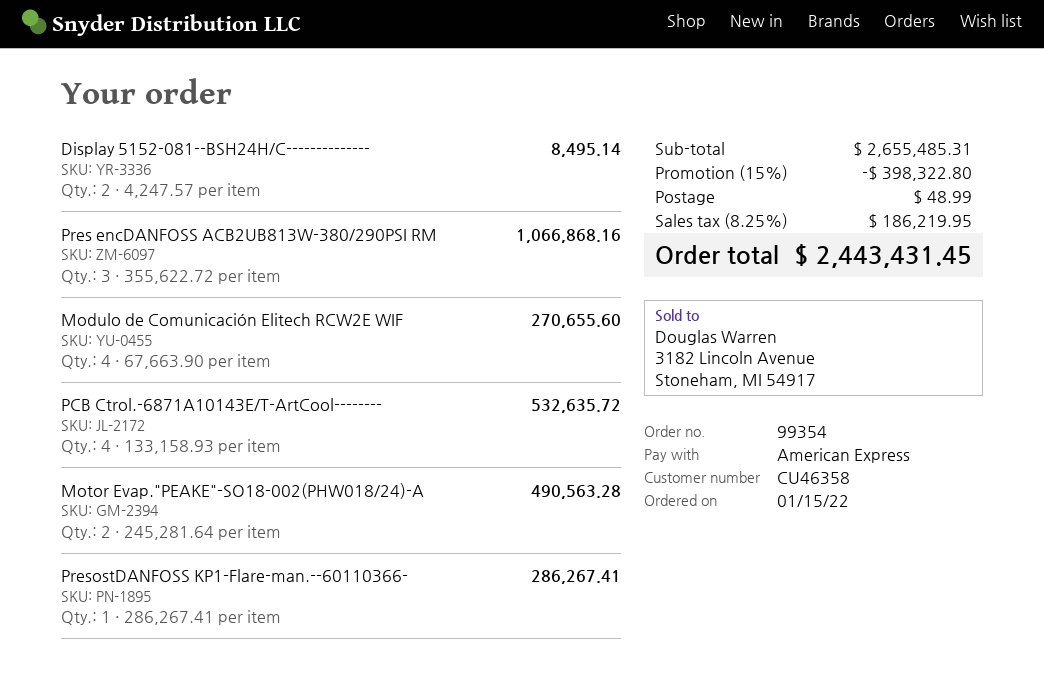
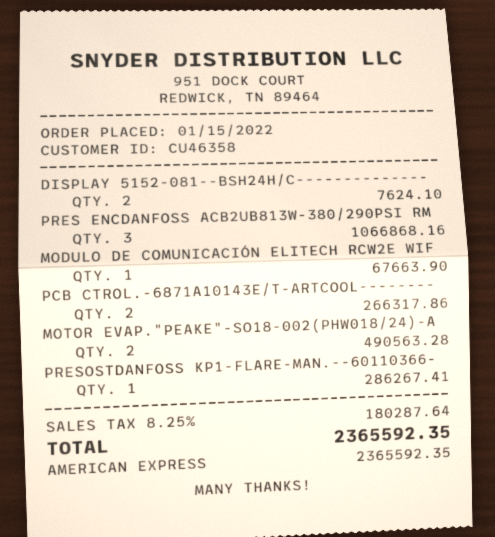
Display 5152-081--BSH24H/C--------------: 2 for 8495.14 -> 2 for 7624.10
Modulo de Comunicación Elitech RCW2E WIF: 4 for 270655.60 -> 1 for 67663.90
PCB Ctrol.-6871A10143E/T-ArtCool--------: 4 for 532635.72 -> 2 for 266317.86
discount: 15% = 398322.80 -> none
shipping: 48.99 -> none
tax: 8.25% = 186219.95 -> 8.25% = 180287.64
total: 2443431.45 -> 2365592.35

